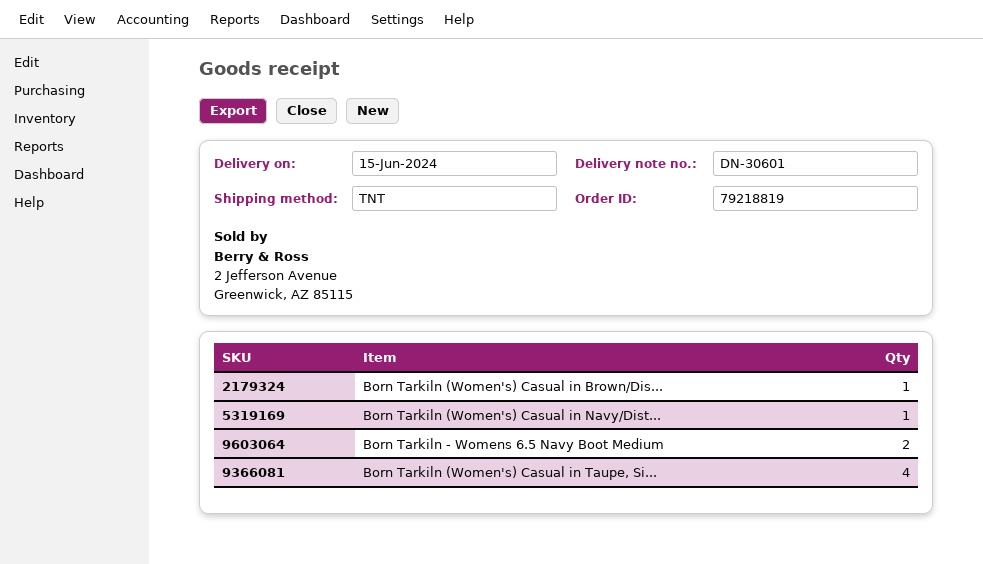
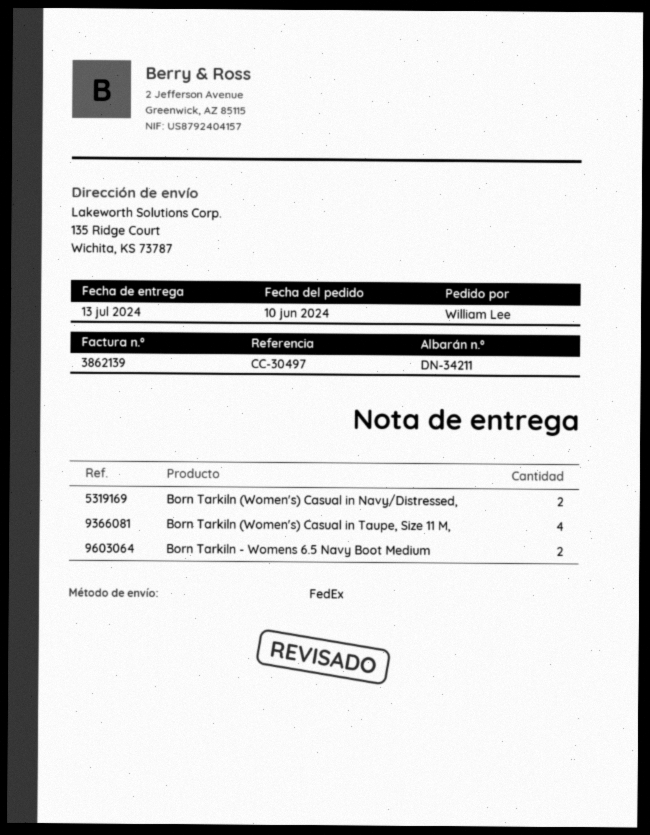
delivery note number: DN-30601 -> DN-34211
delivery date: 2024-06-15 -> 2024-07-13
shipping method: TNT -> FedEx
Born Tarkiln (Women's) Casual in Brown/Dis...: 1 -> none
Born Tarkiln (Women's) Casual in Navy/Dist...: 1 -> 2

